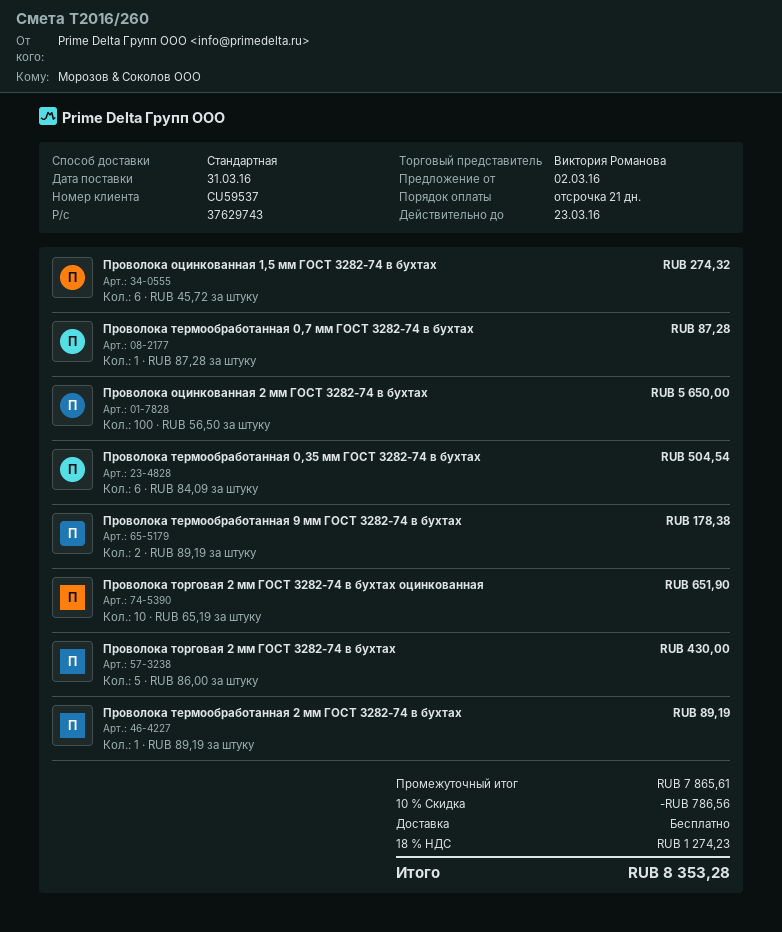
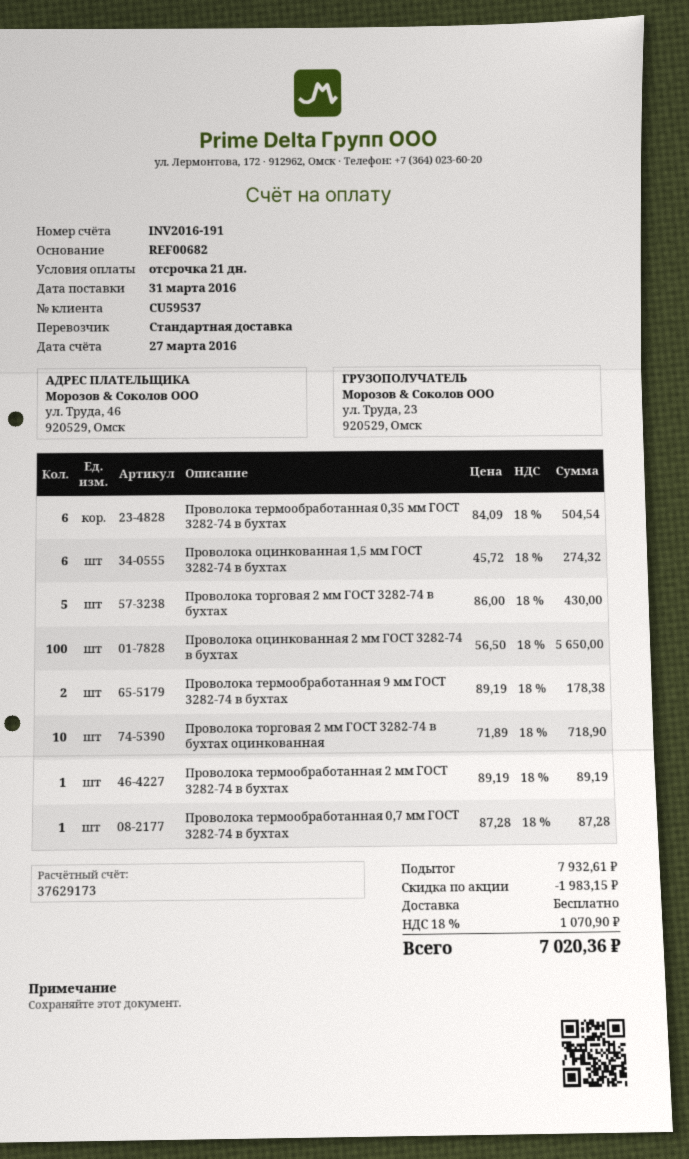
bank account: 37629743 -> 37629173
Проволока торговая 2 мм ГОСТ 3282-74 в бухтах оцинкованная: 10 x 65.19 = 651.90 -> 10 x 71.89 = 718.90
subtotal: 7865.61 -> 7932.61
discount: 786.56 -> 1983.15
tax: 18% = 1274.23 -> 18% = 1070.90
total: 8353.28 -> 7020.36

